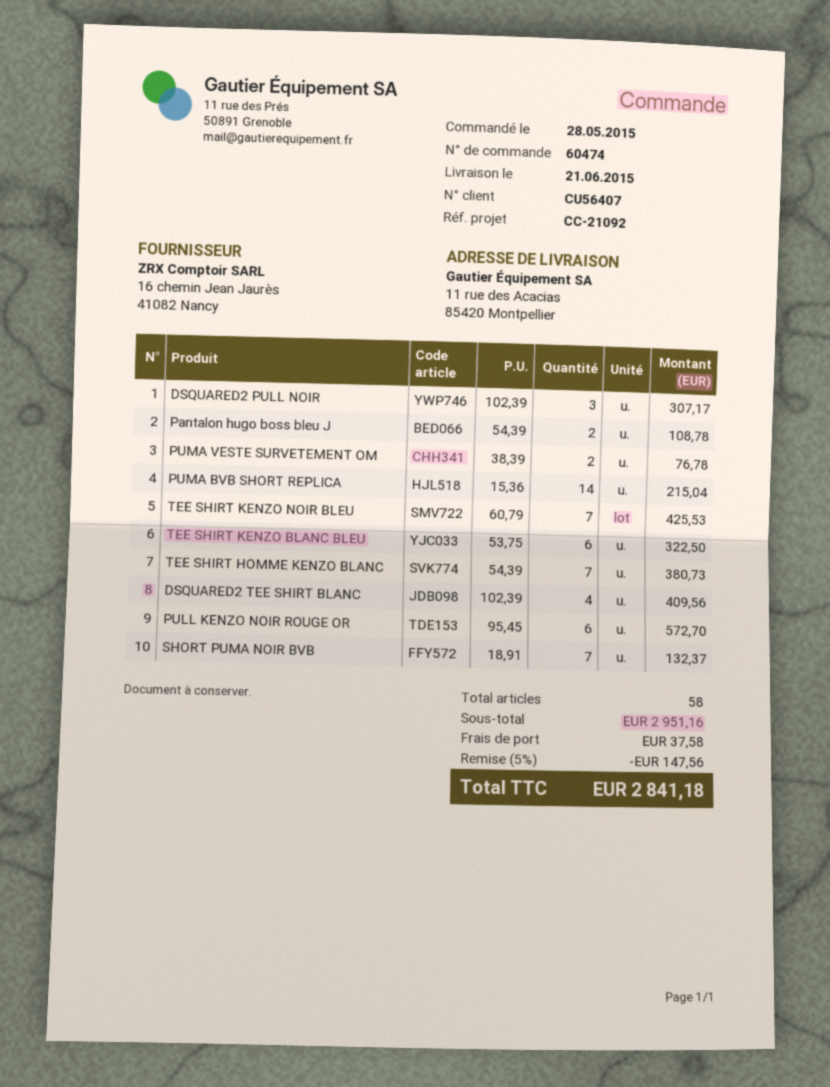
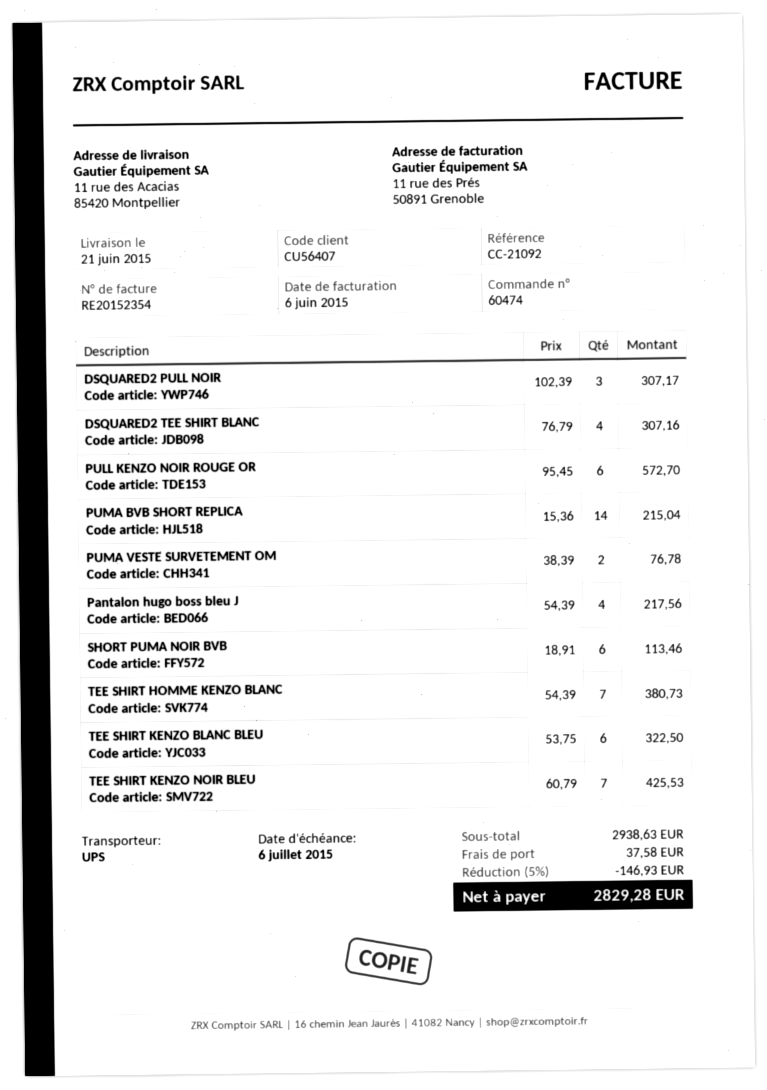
Pantalon hugo boss bleu J: 2 x 54.39 = 108.78 -> 4 x 54.39 = 217.56
DSQUARED2 TEE SHIRT BLANC: 4 x 102.39 = 409.56 -> 4 x 76.79 = 307.16
SHORT PUMA NOIR BVB: 7 x 18.91 = 132.37 -> 6 x 18.91 = 113.46
subtotal: 2951.16 -> 2938.63
discount: 5% = 147.56 -> 5% = 146.93
total: 2841.18 -> 2829.28

